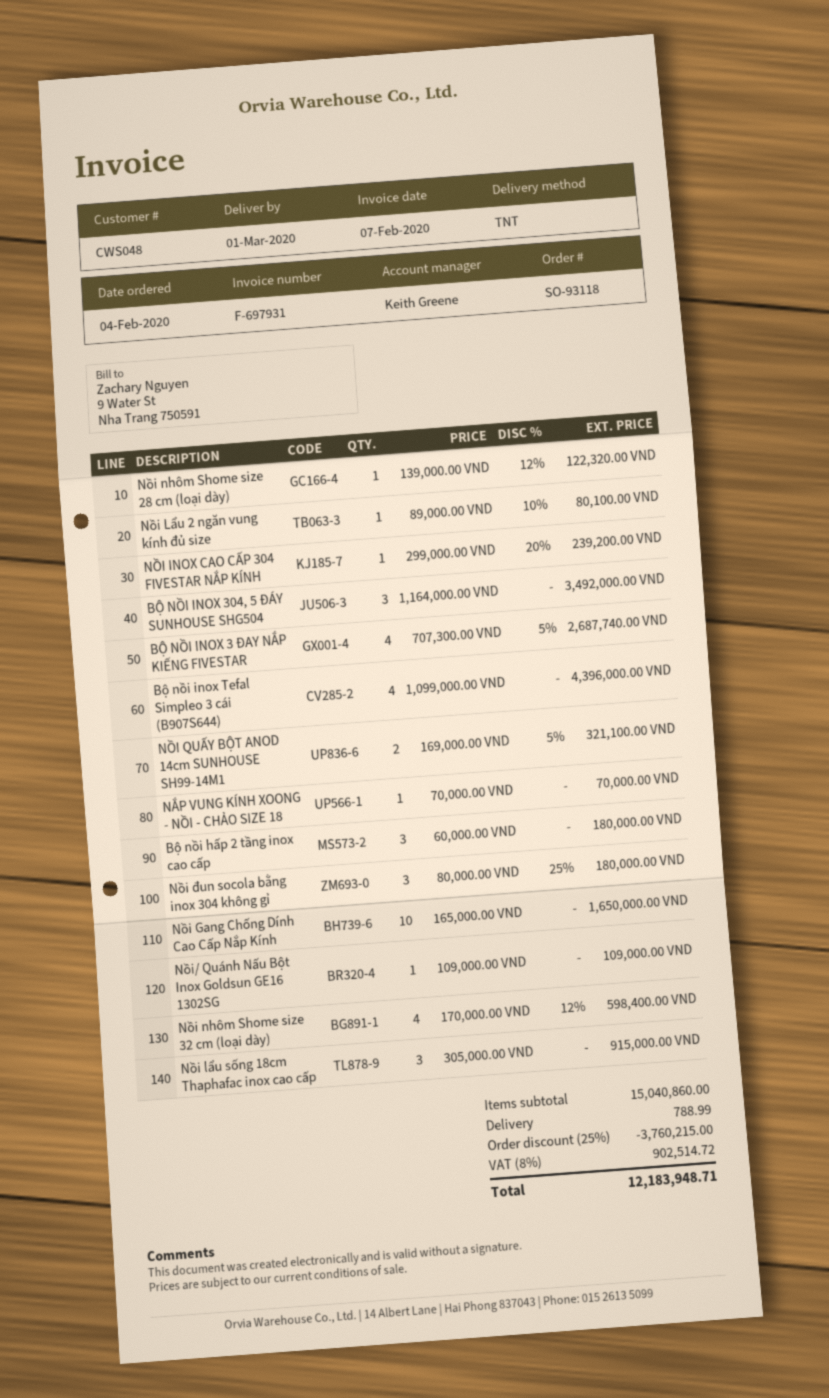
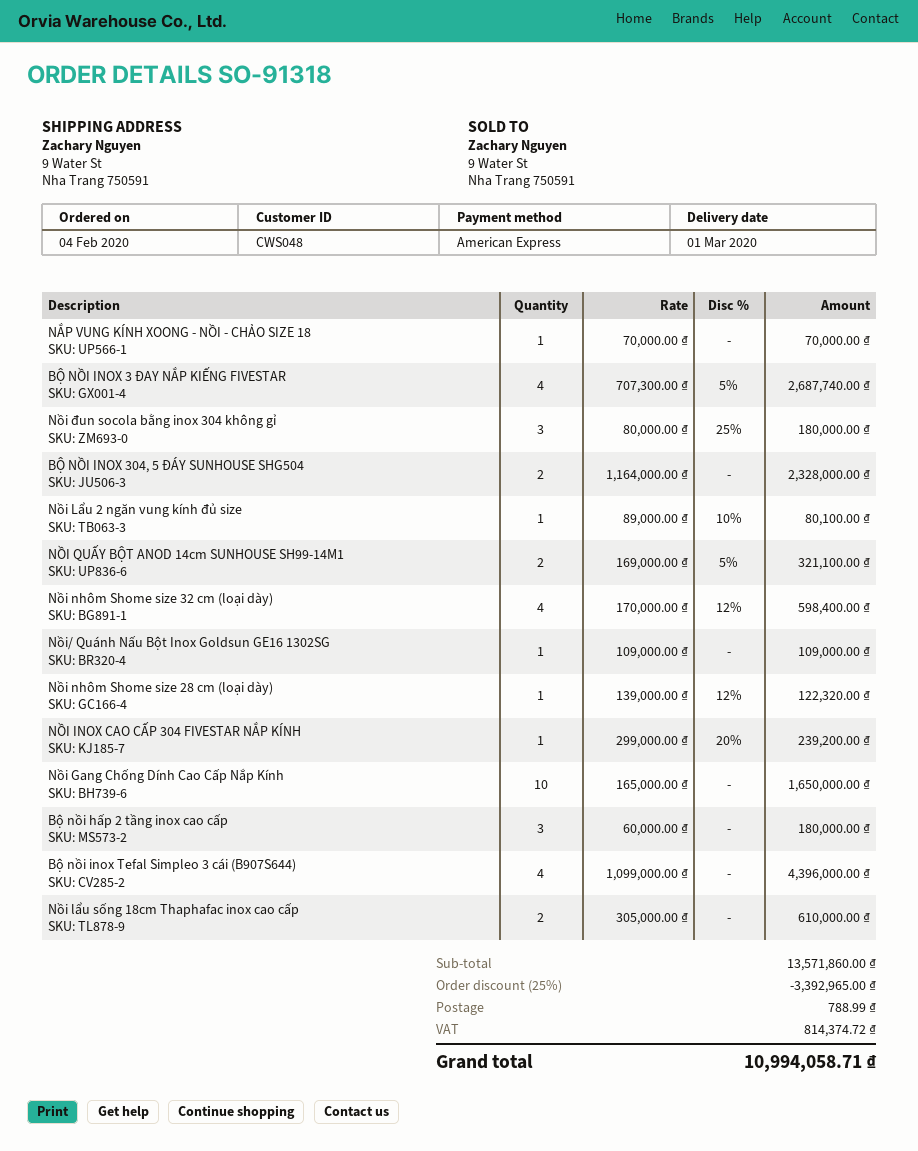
order number: SO-93118 -> SO-91318
BỘ NỒI INOX 304, 5 ĐÁY SUNHOUSE SHG504: 3 x 1164000.00 = 3492000.00 -> 2 x 1164000.00 = 2328000.00
Nồi lẩu sống 18cm Thaphafac inox cao cấp: 3 x 305000.00 = 915000.00 -> 2 x 305000.00 = 610000.00
subtotal: 15040860.00 -> 13571860.00
discount: 25% = 3760215.00 -> 25% = 3392965.00
tax: 902514.72 -> 814374.72
total: 12183948.71 -> 10994058.71

